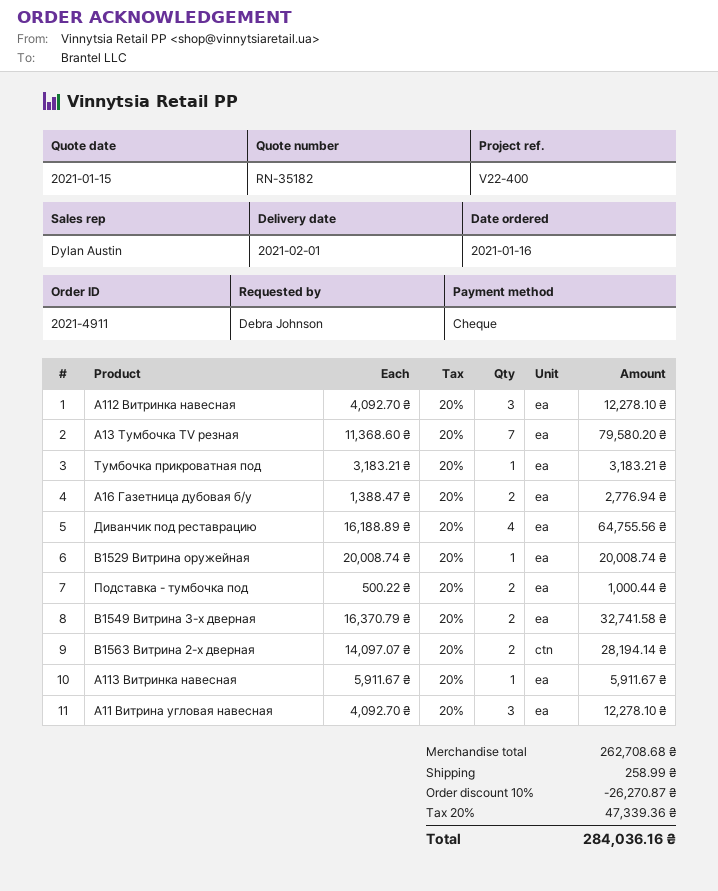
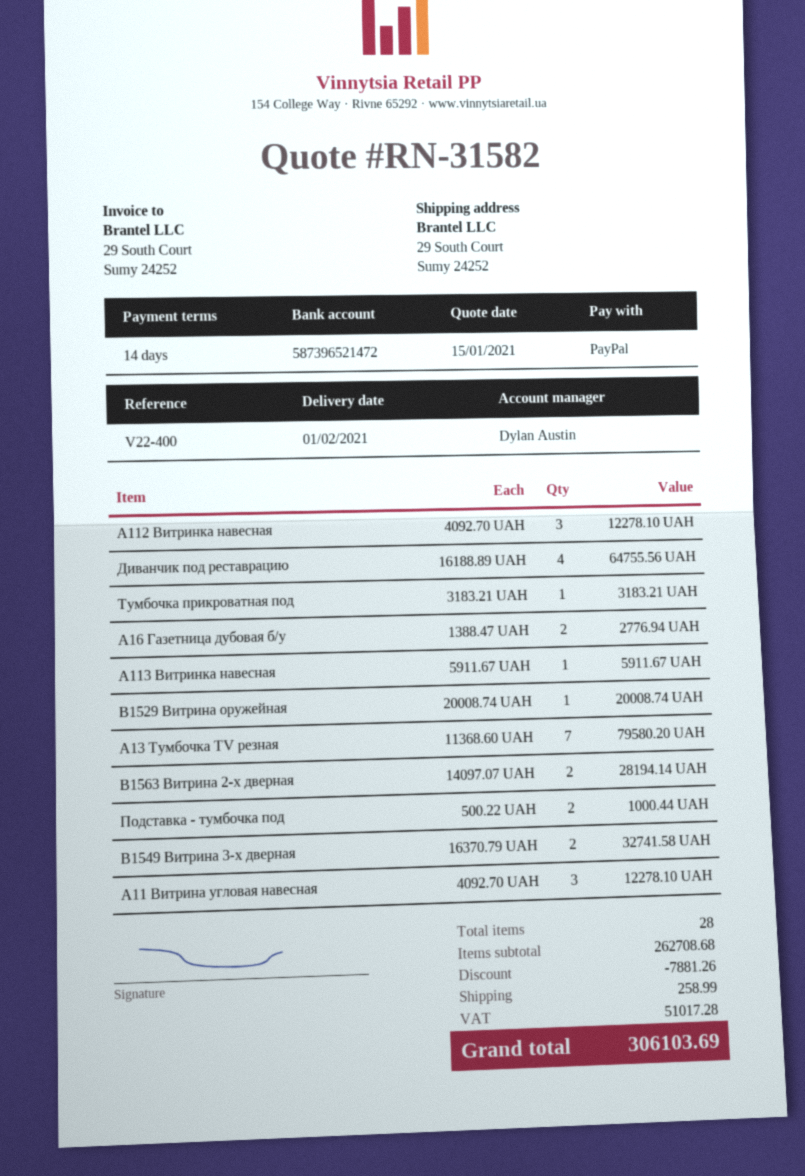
quote number: RN-35182 -> RN-31582
payment method: cheque -> PayPal
discount: 26270.87 -> 7881.26
tax: 47339.36 -> 51017.28
total: 284036.16 -> 306103.69

